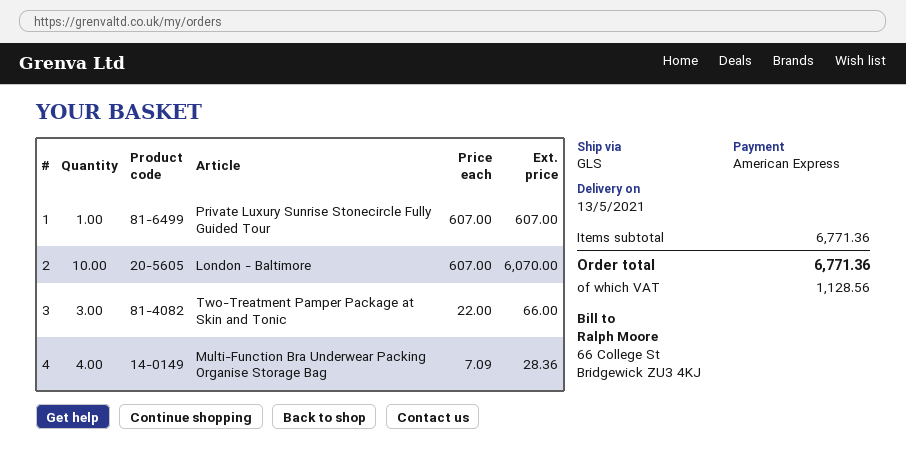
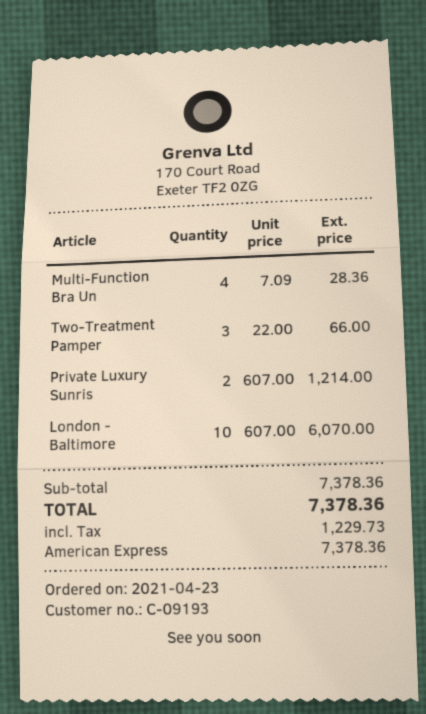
Private Luxury Sunrise Stonecircle Fully Guided Tour: 1 x 607.00 = 607.00 -> 2 x 607.00 = 1214.00
subtotal: 6771.36 -> 7378.36
tax: 1128.56 -> 1229.73
total: 6771.36 -> 7378.36

